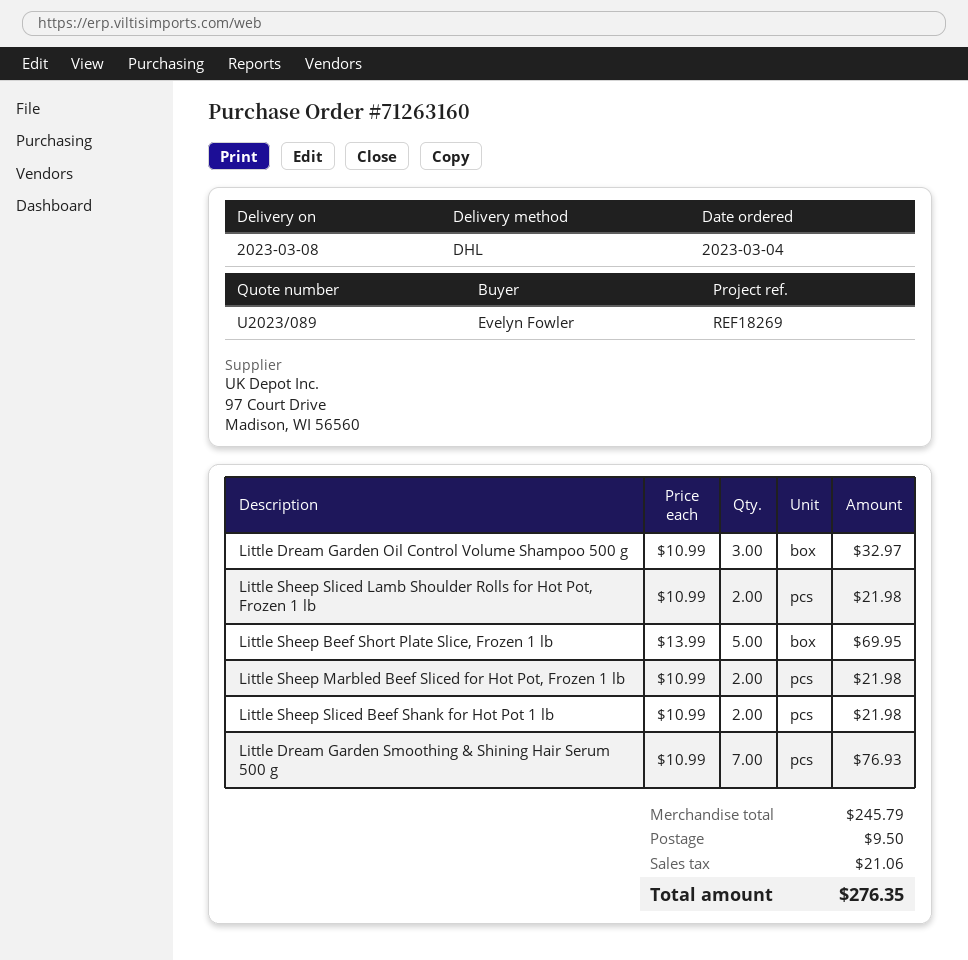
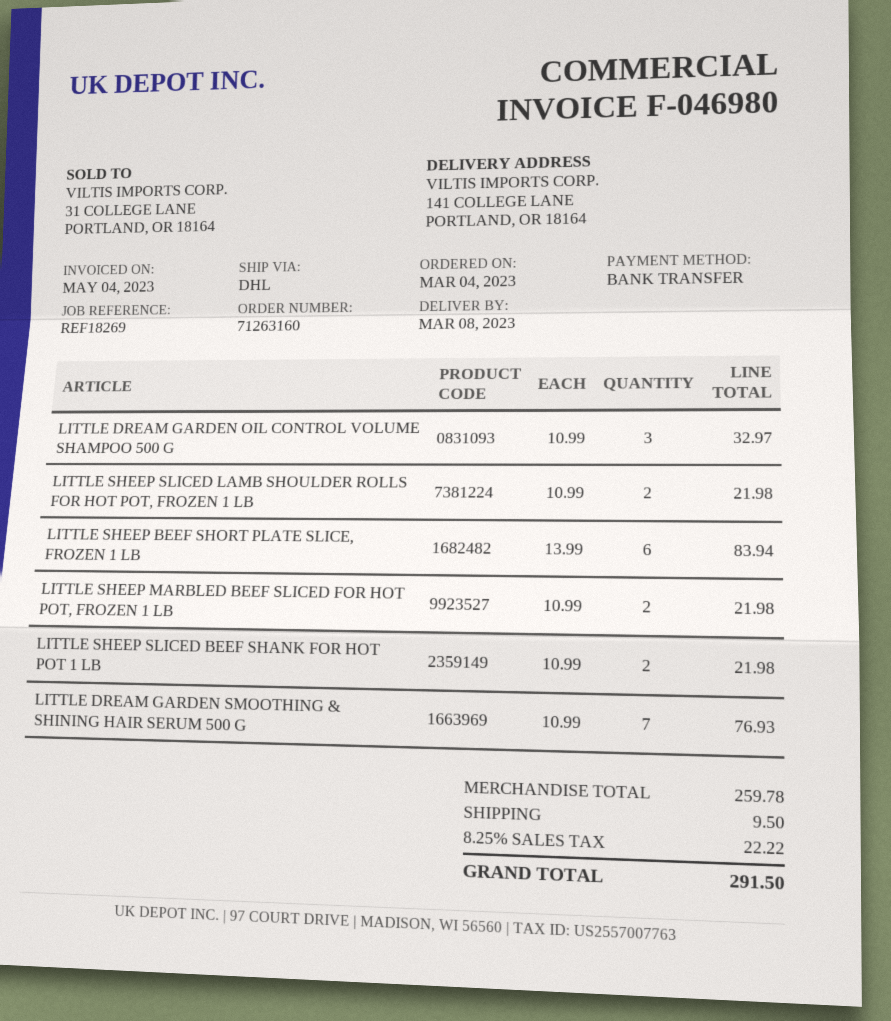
Little Sheep Beef Short Plate Slice, Frozen 1 lb: 5 x 13.99 = 69.95 -> 6 x 13.99 = 83.94
subtotal: 245.79 -> 259.78
tax: 21.06 -> 22.22
total: 276.35 -> 291.50

